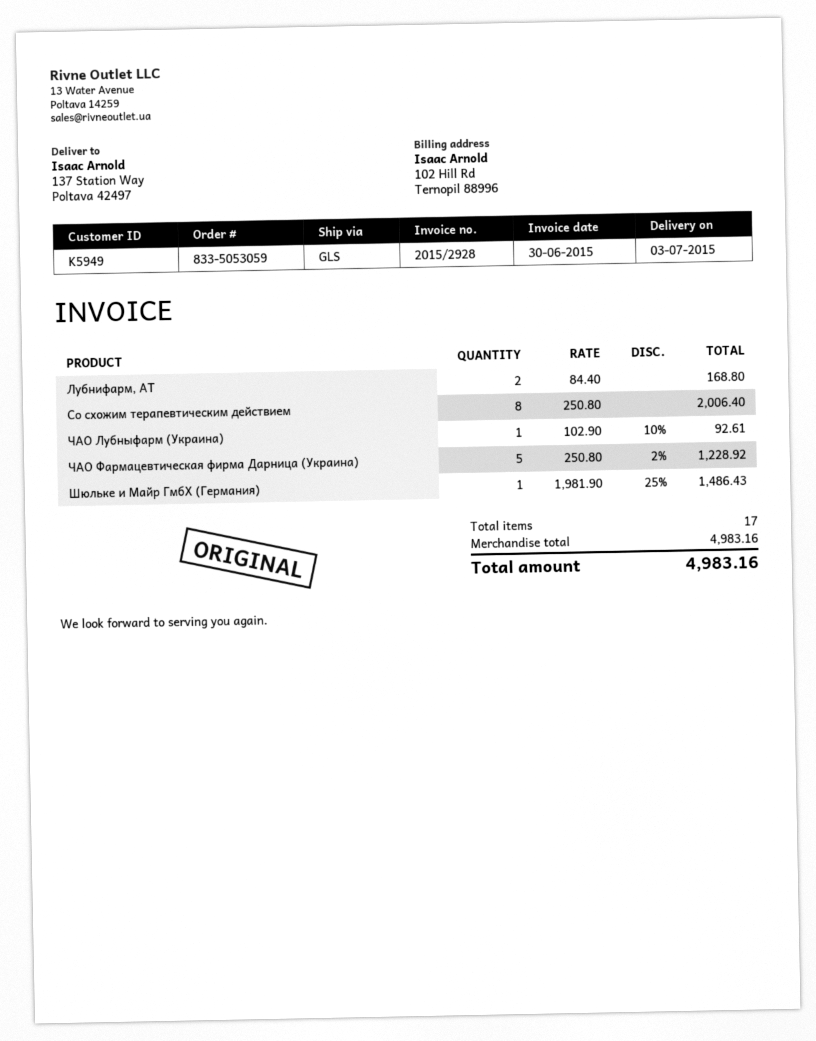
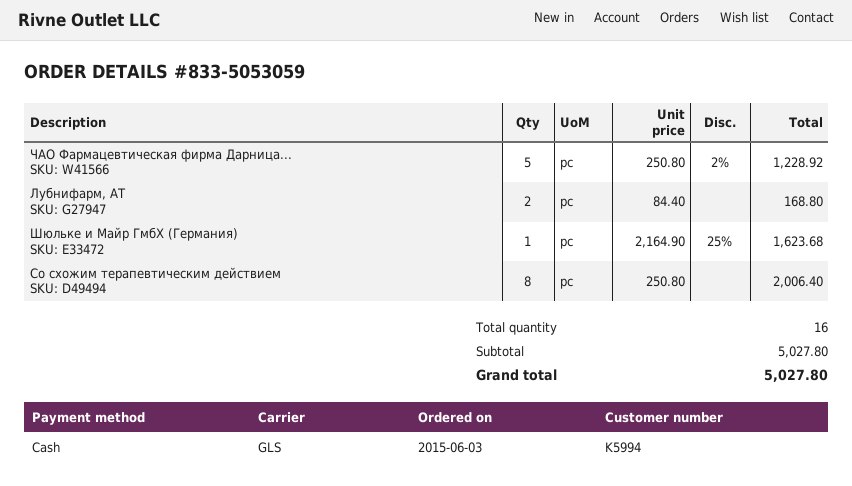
customer number: K5949 -> K5994
ЧАО Лубныфарм (Украина): 1 x 102.90 - 10% = 92.61 -> none
Шюльке и Майр ГмбХ (Германия): 1 x 1981.90 - 25% = 1486.43 -> 1 x 2164.90 - 25% = 1623.68
total quantity: 17 -> 16
subtotal: 4983.16 -> 5027.80
total: 4983.16 -> 5027.80

